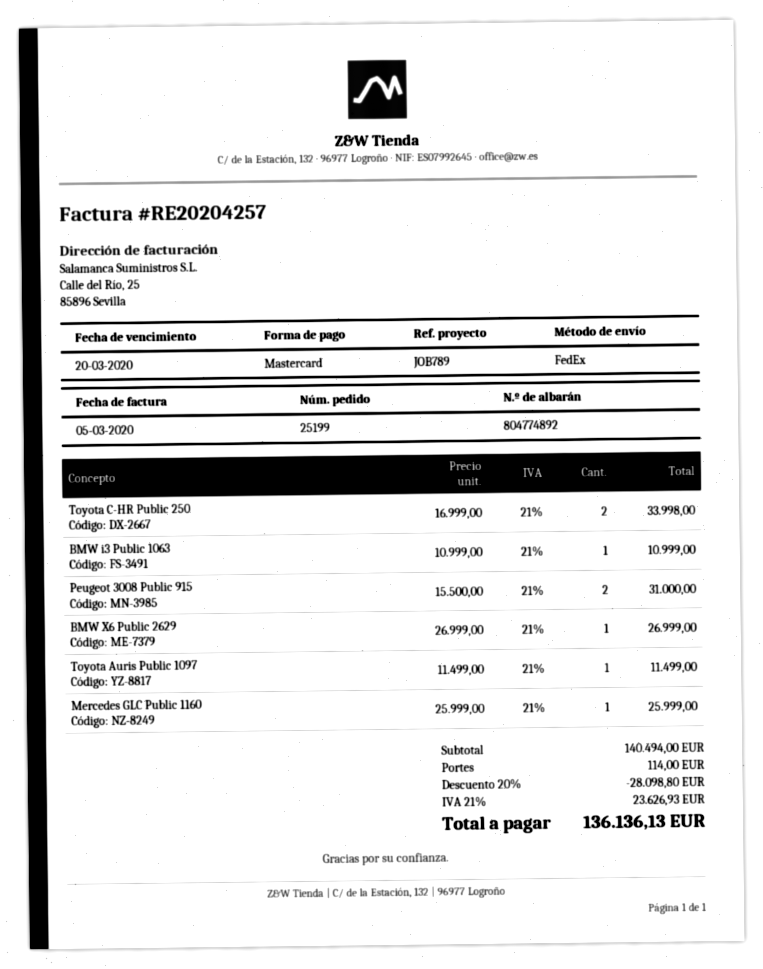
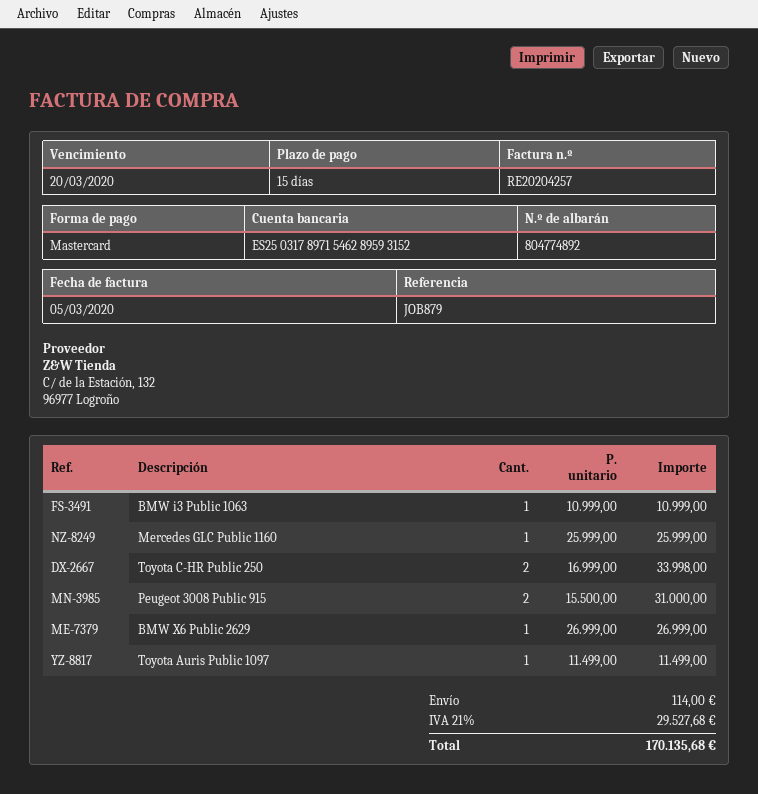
reference: JOB789 -> JOB879
discount: 20% = 28098.80 -> none
tax: 21% = 23626.93 -> 21% = 29527.68
total: 136136.13 -> 170135.68

